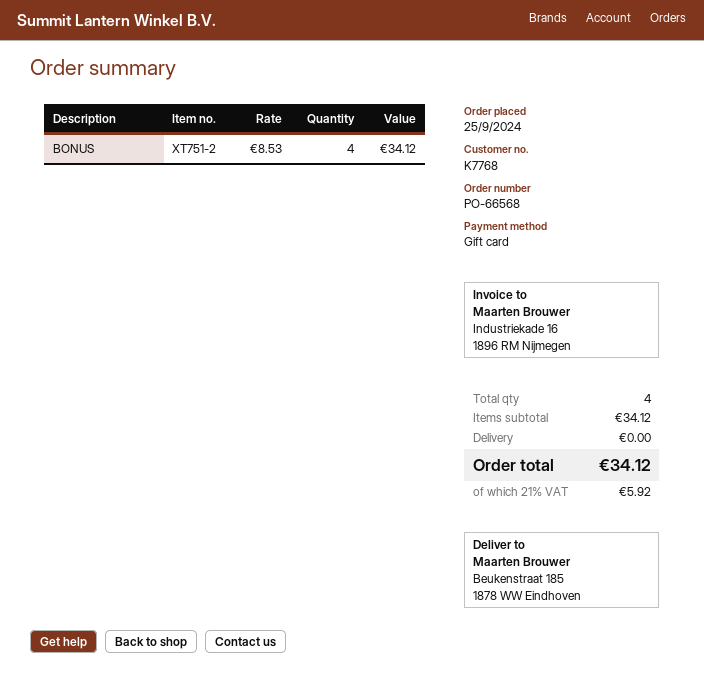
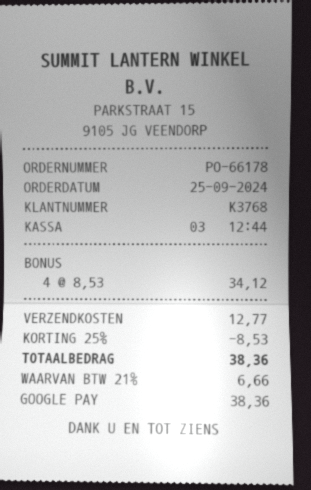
order number: PO-66568 -> PO-66178
customer number: K7768 -> K3768
payment method: gift card -> Google Pay
discount: none -> 25% = 8.53
shipping: 0.00 -> 12.77
tax: 21% = 5.92 -> 21% = 6.66
total: 34.12 -> 38.36

